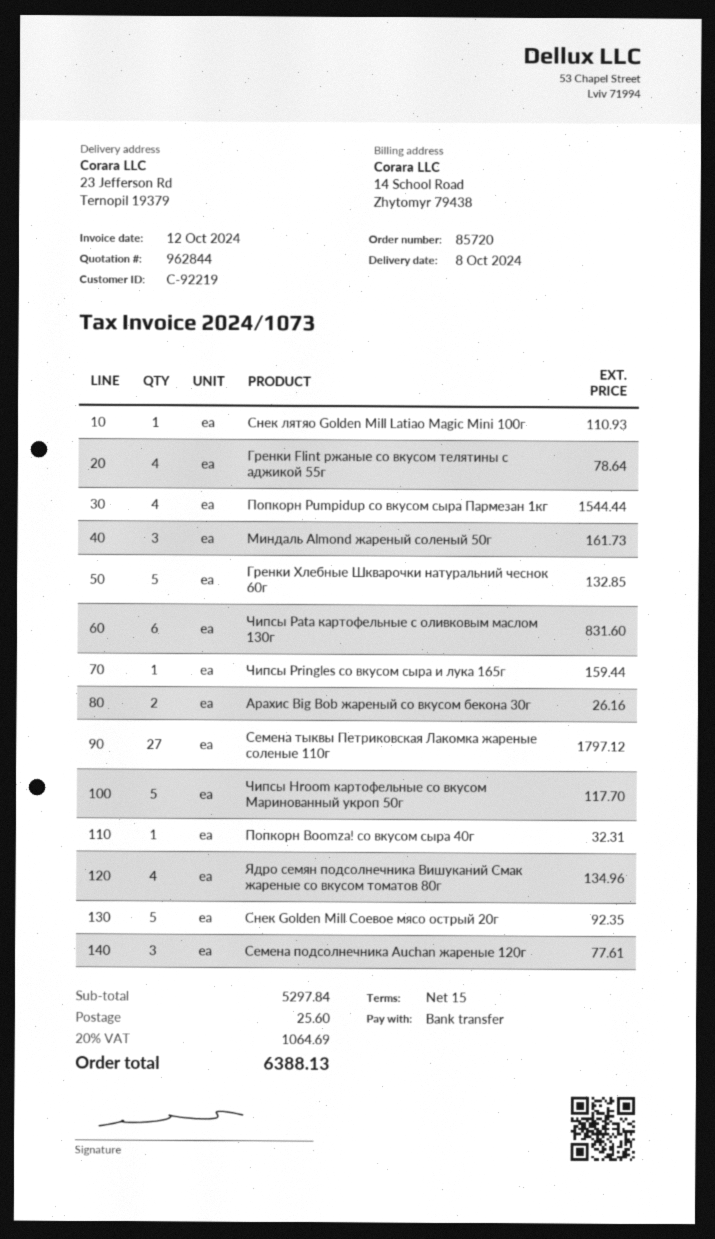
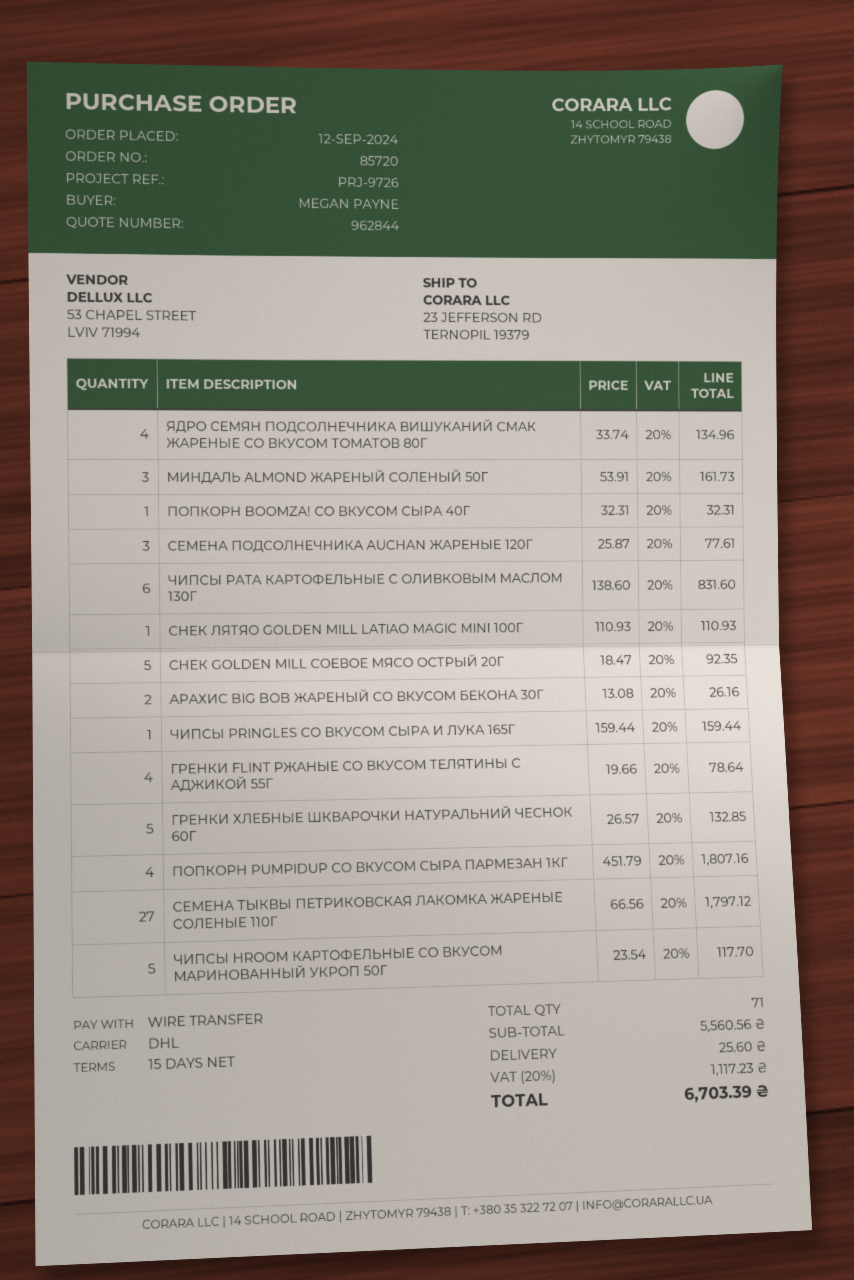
Попкорн Pumpidup со вкусом сыра Пармезан 1кг: 4 for 1544.44 -> 4 for 1807.16
subtotal: 5297.84 -> 5560.56
tax: 20% = 1064.69 -> 20% = 1117.23
total: 6388.13 -> 6703.39

